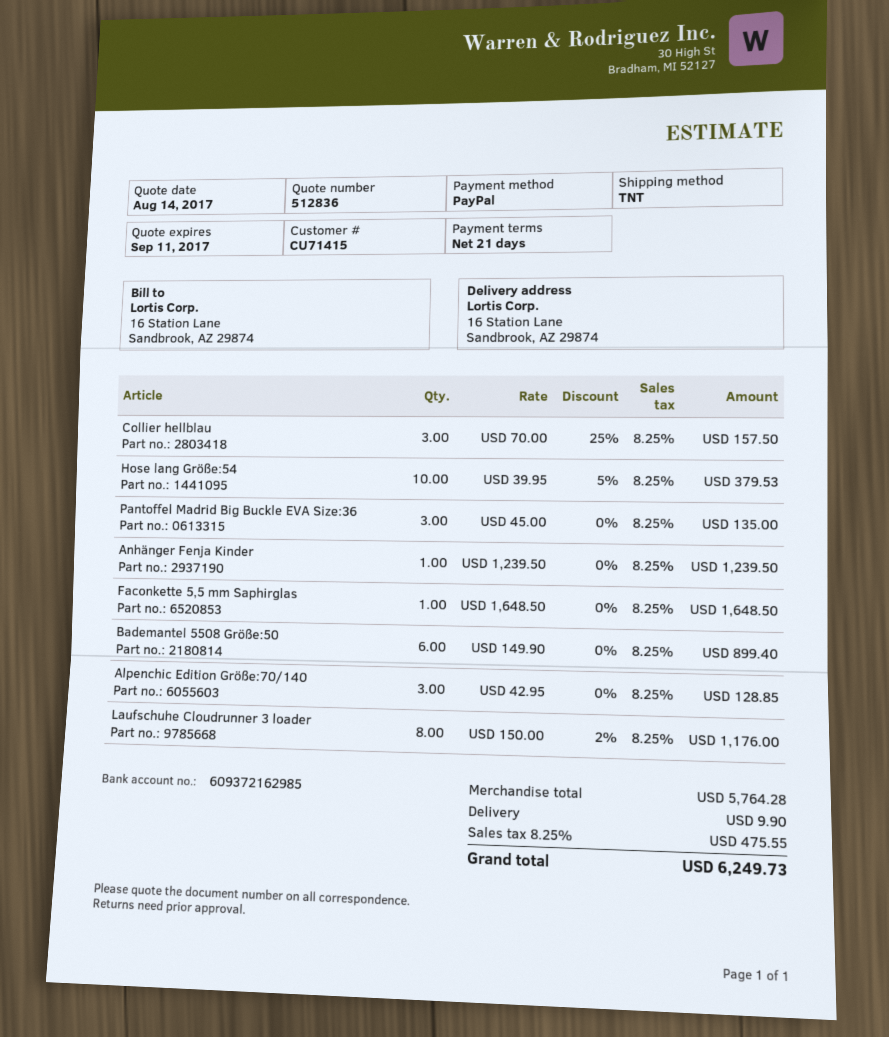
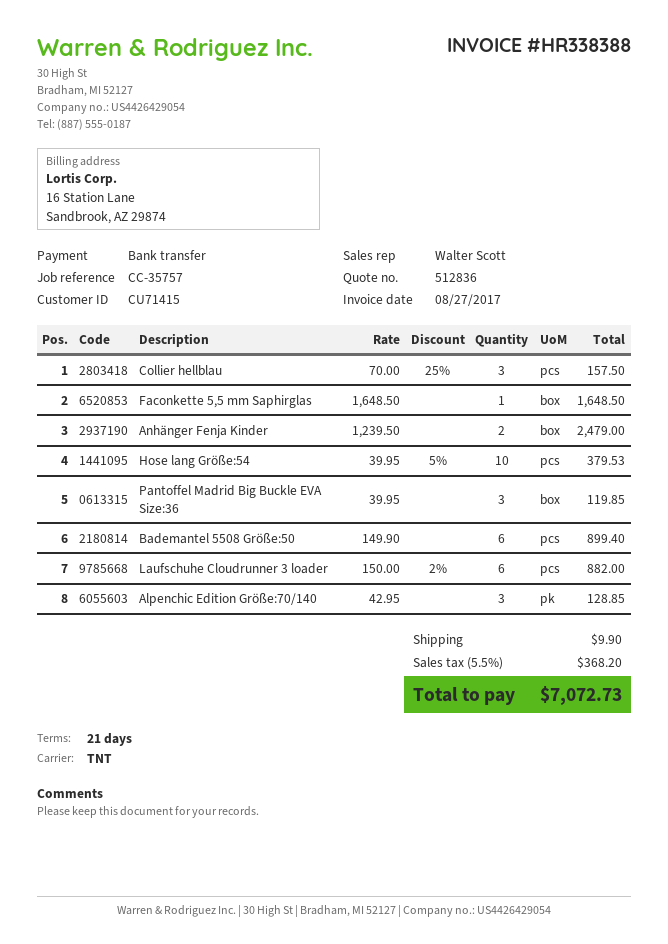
payment method: PayPal -> bank transfer
Pantoffel Madrid Big Buckle EVA Size:36: 3 x 45.00 = 135.00 -> 3 x 39.95 = 119.85
Anhänger Fenja Kinder: 1 x 1239.50 = 1239.50 -> 2 x 1239.50 = 2479.00
Laufschuhe Cloudrunner 3 loader: 8 x 150.00 - 2% = 1176.00 -> 6 x 150.00 - 2% = 882.00
tax: 8.25% = 475.55 -> 5.5% = 368.20
total: 6249.73 -> 7072.73

